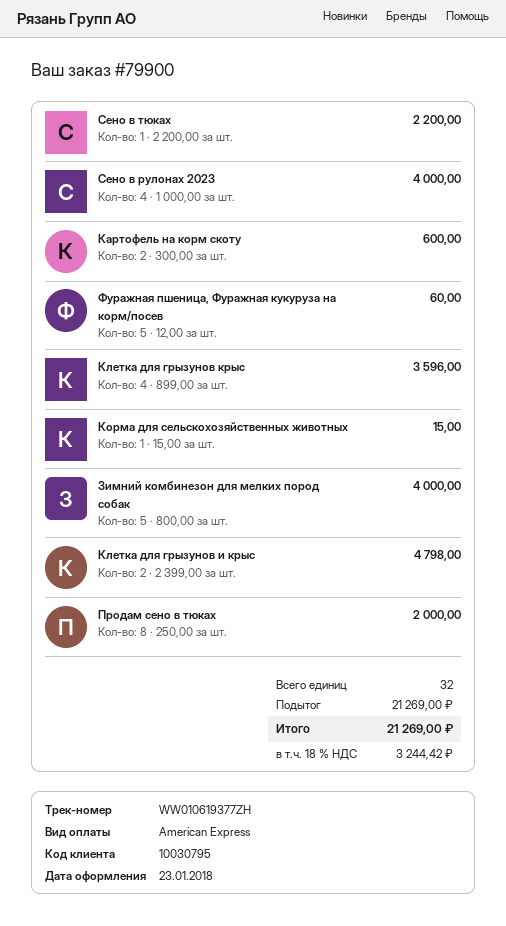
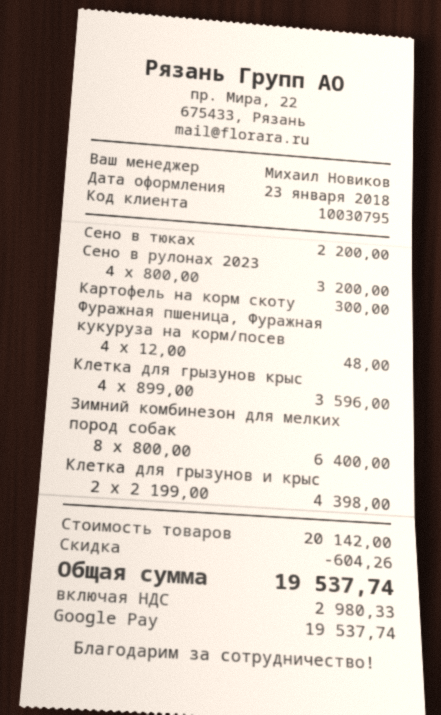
payment method: American Express -> Google Pay
Сено в рулонах 2023: 4 x 1000.00 = 4000.00 -> 4 x 800.00 = 3200.00
Картофель на корм скоту: 2 x 300.00 = 600.00 -> 1 x 300.00 = 300.00
Фуражная пшеница, Фуражная кукуруза на корм/посев: 5 x 12.00 = 60.00 -> 4 x 12.00 = 48.00
Корма для сельскохозяйственных животных: 1 x 15.00 = 15.00 -> none
Зимний комбинезон для мелких пород собак: 5 x 800.00 = 4000.00 -> 8 x 800.00 = 6400.00
Клетка для грызунов и крыс: 2 x 2399.00 = 4798.00 -> 2 x 2199.00 = 4398.00
Продам сено в тюках: 8 x 250.00 = 2000.00 -> none
subtotal: 21269.00 -> 20142.00
discount: none -> 604.26
tax: 3244.42 -> 2980.33
total: 21269.00 -> 19537.74

